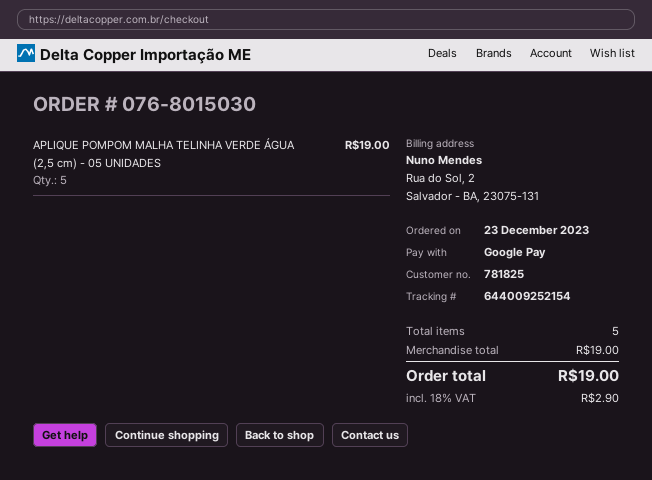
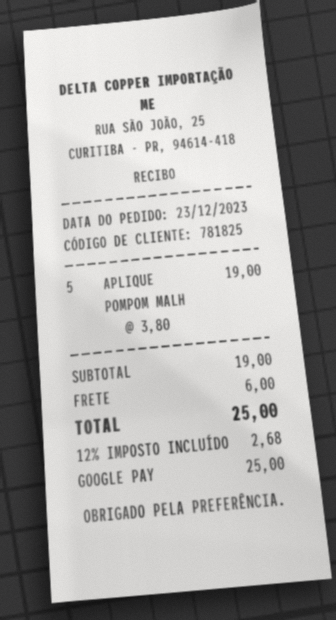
shipping: none -> 6.00
tax: 18% = 2.90 -> 12% = 2.68
total: 19.00 -> 25.00

